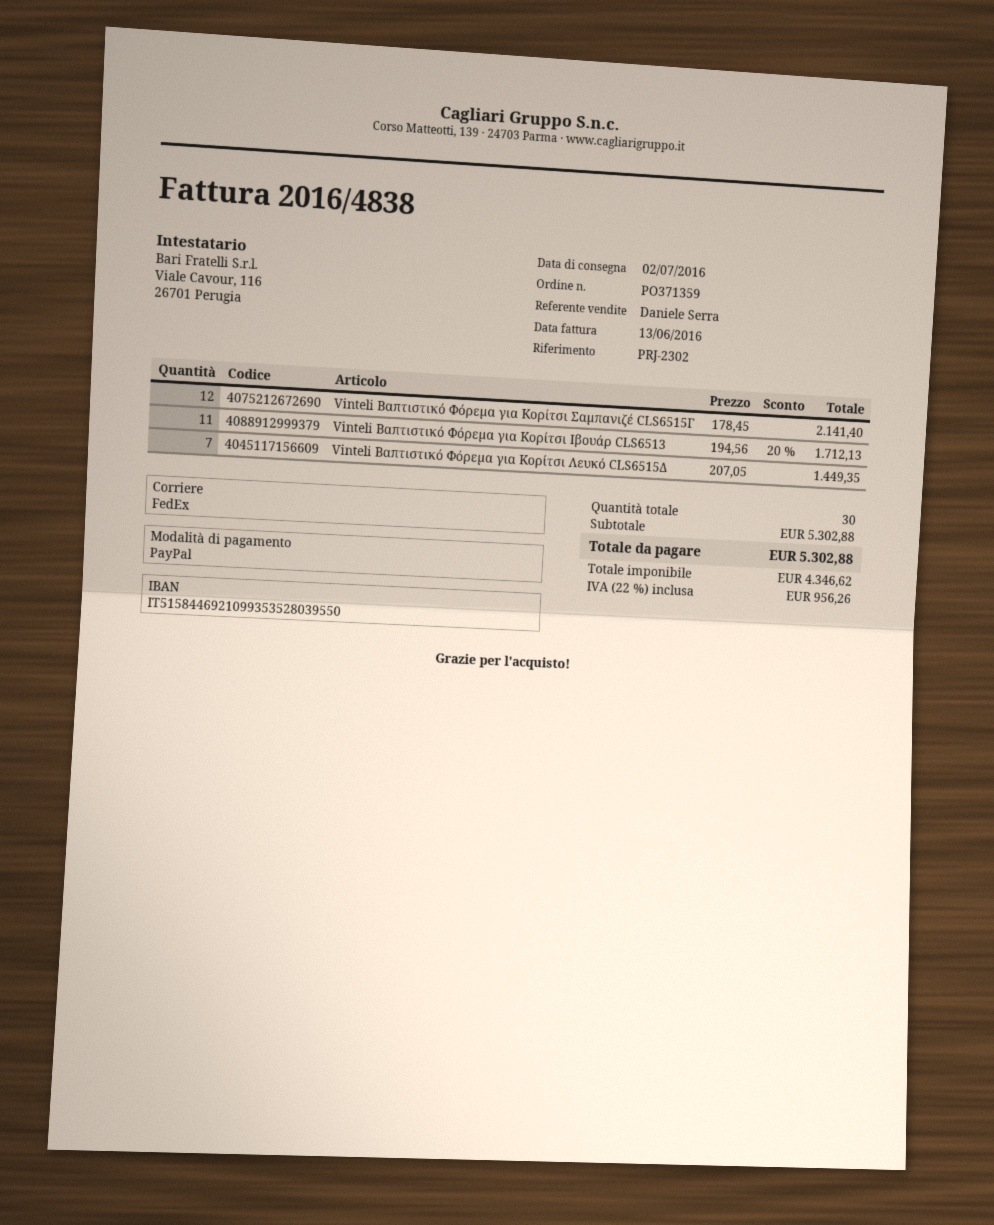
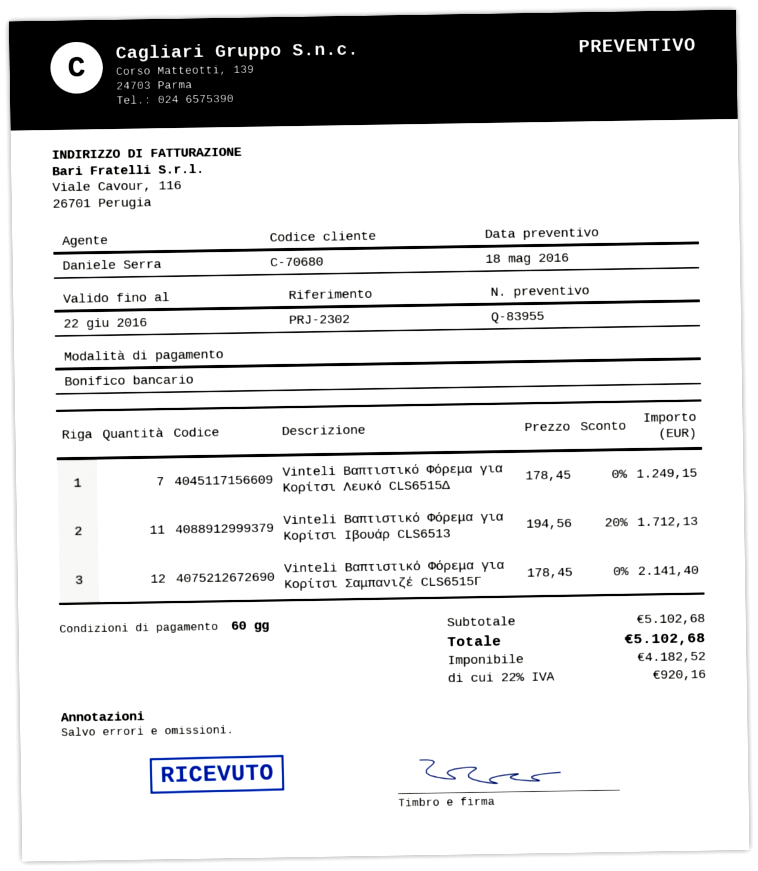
payment method: PayPal -> bank transfer
Vinteli Βαπτιστικό Φόρεμα για Κορίτσι Λευκό CLS6515Δ: 7 x 207.05 = 1449.35 -> 7 x 178.45 = 1249.15
subtotal: 5302.88 -> 5102.68
net: 4346.62 -> 4182.52
tax: 22% = 956.26 -> 22% = 920.16
total: 5302.88 -> 5102.68

